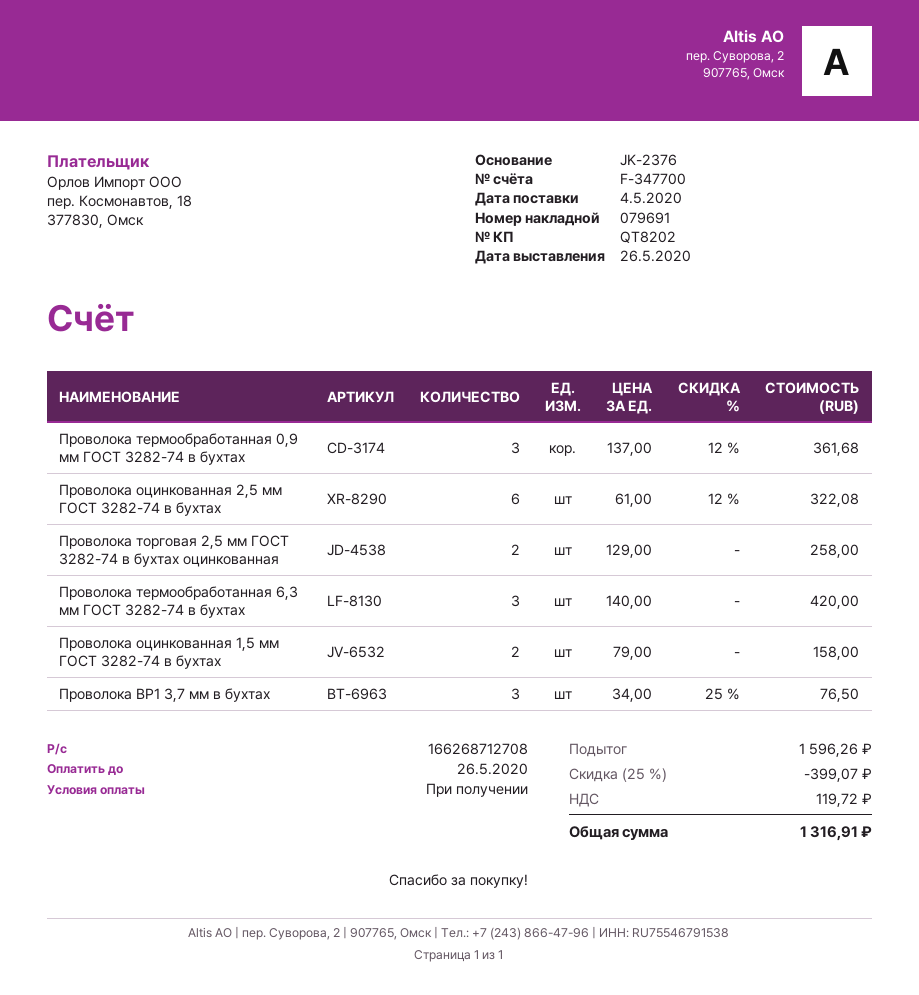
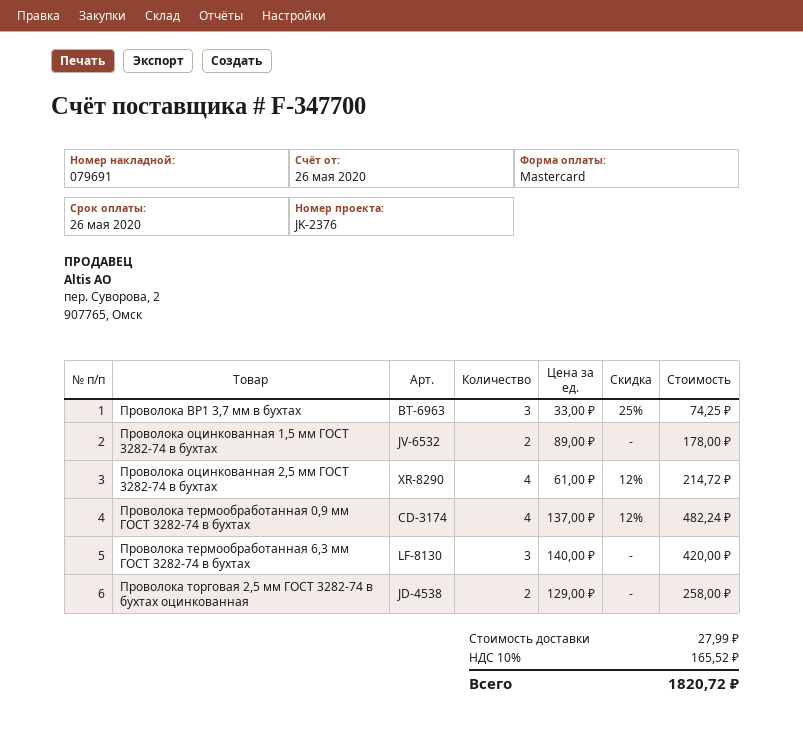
Проволока термообработанная 0,9 мм ГОСТ 3282-74 в бухтах: 3 x 137.00 - 12% = 361.68 -> 4 x 137.00 - 12% = 482.24
Проволока оцинкованная 2,5 мм ГОСТ 3282-74 в бухтах: 6 x 61.00 - 12% = 322.08 -> 4 x 61.00 - 12% = 214.72
Проволока оцинкованная 1,5 мм ГОСТ 3282-74 в бухтах: 2 x 79.00 = 158.00 -> 2 x 89.00 = 178.00
Проволока ВР1 3,7 мм в бухтах: 3 x 34.00 - 25% = 76.50 -> 3 x 33.00 - 25% = 74.25
discount: 25% = 399.07 -> none
shipping: none -> 27.99
tax: 119.72 -> 165.52
total: 1316.91 -> 1820.72

